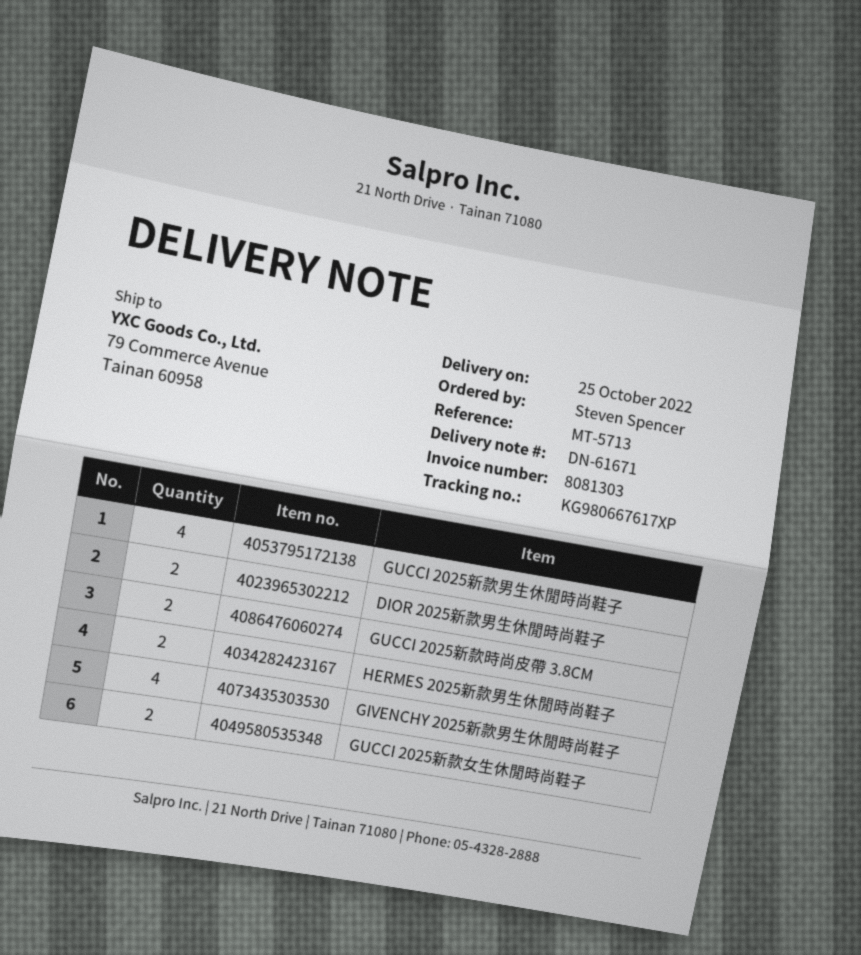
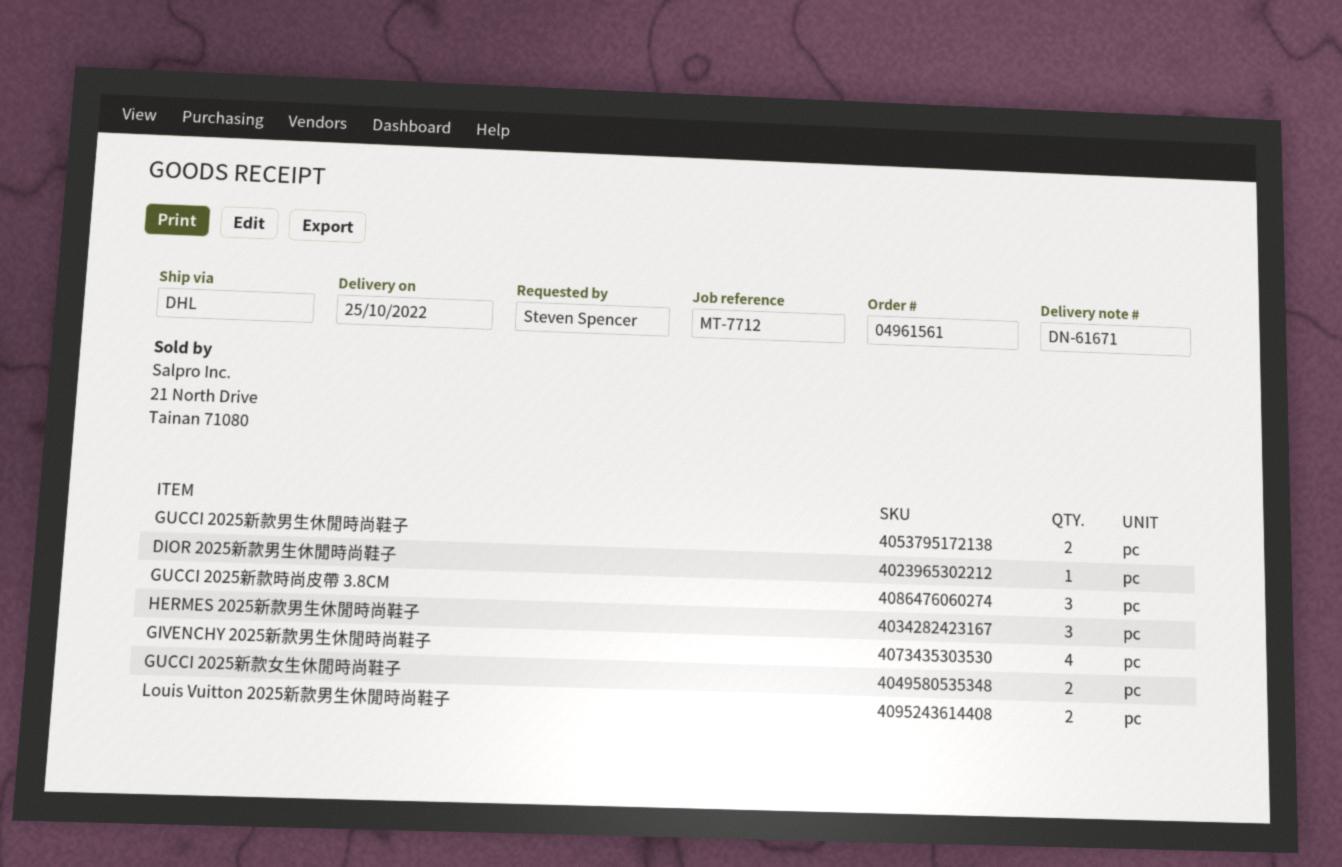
reference: MT-5713 -> MT-7712
GUCCI 2025新款男生休閒時尚鞋子: 4 -> 2
DIOR 2025新款男生休閒時尚鞋子: 2 -> 1
GUCCI 2025新款時尚皮帶 3.8CM: 2 -> 3
HERMES 2025新款男生休閒時尚鞋子: 2 -> 3
Louis Vuitton 2025新款男生休閒時尚鞋子: none -> 2

